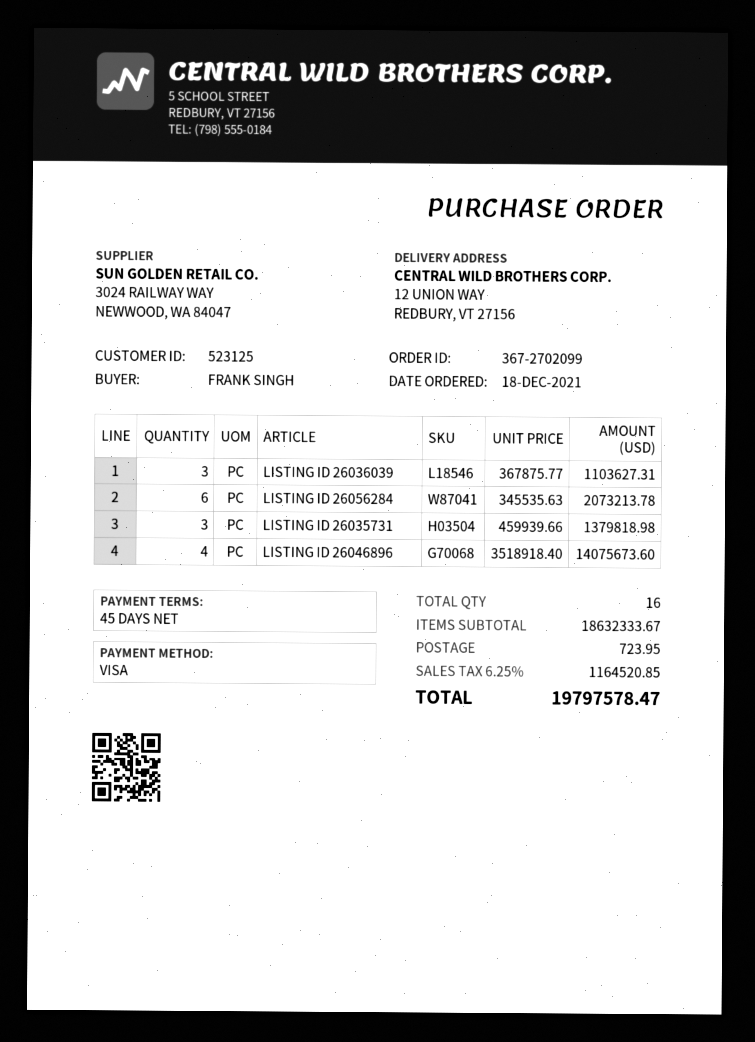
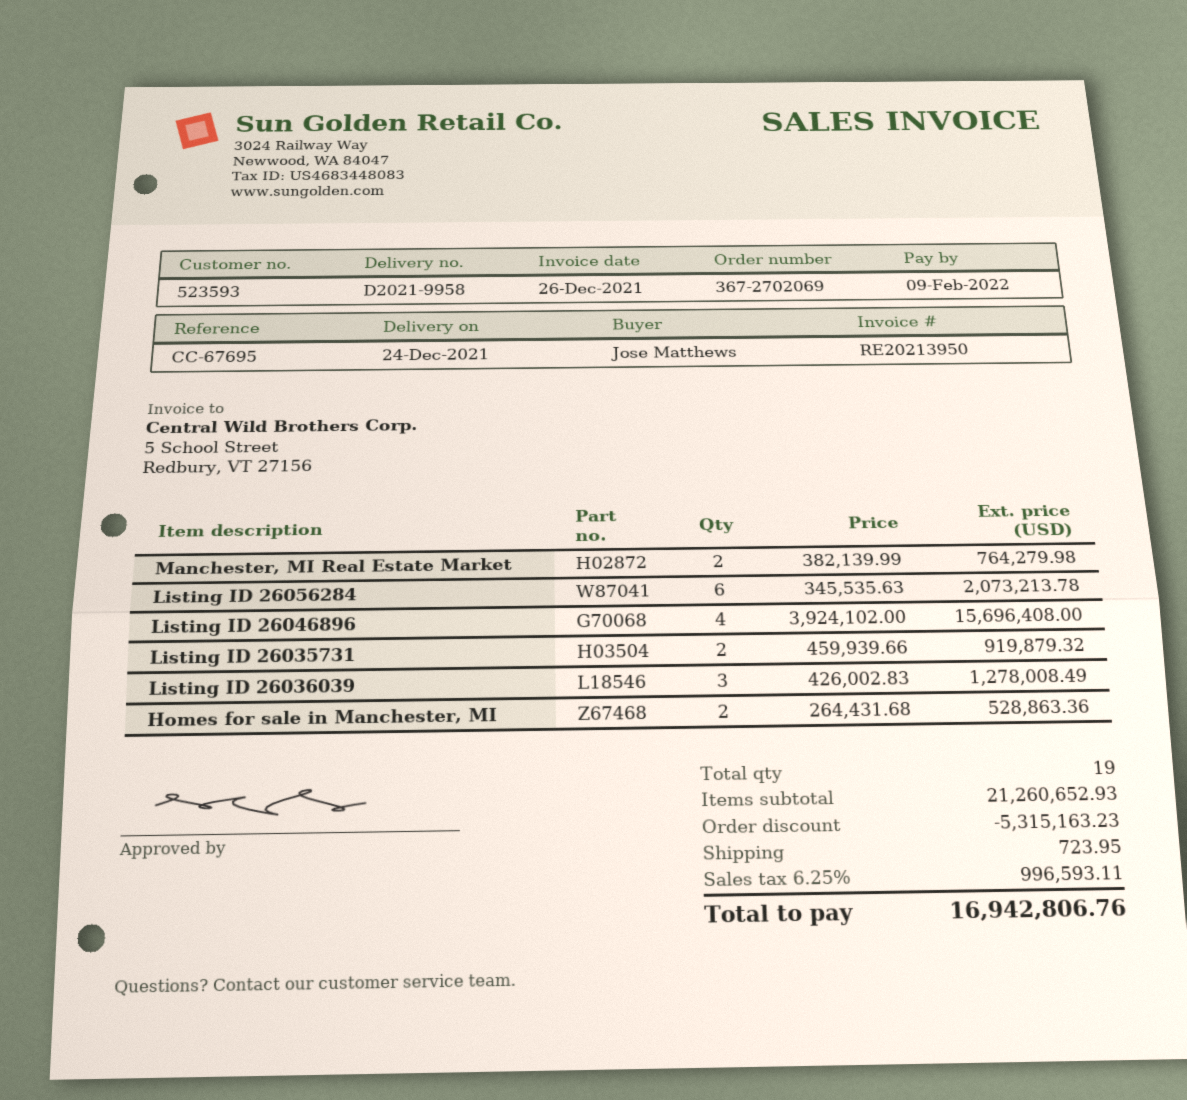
order number: 367-2702099 -> 367-2702069
customer number: 523125 -> 523593
ordered by: FRANK SINGH -> Jose Matthews
LISTING ID 26036039: 3 x 367875.77 = 1103627.31 -> 3 x 426002.83 = 1278008.49
LISTING ID 26035731: 3 x 459939.66 = 1379818.98 -> 2 x 459939.66 = 919879.32
LISTING ID 26046896: 4 x 3518918.40 = 14075673.60 -> 4 x 3924102.00 = 15696408.00
Manchester, MI Real Estate Market: none -> 2 x 382139.99 = 764279.98
Homes for sale in Manchester, MI: none -> 2 x 264431.68 = 528863.36
total quantity: 16 -> 19
subtotal: 18632333.67 -> 21260652.93
discount: none -> 5315163.23
tax: 6.25% = 1164520.85 -> 6.25% = 996593.11
total: 19797578.47 -> 16942806.76

